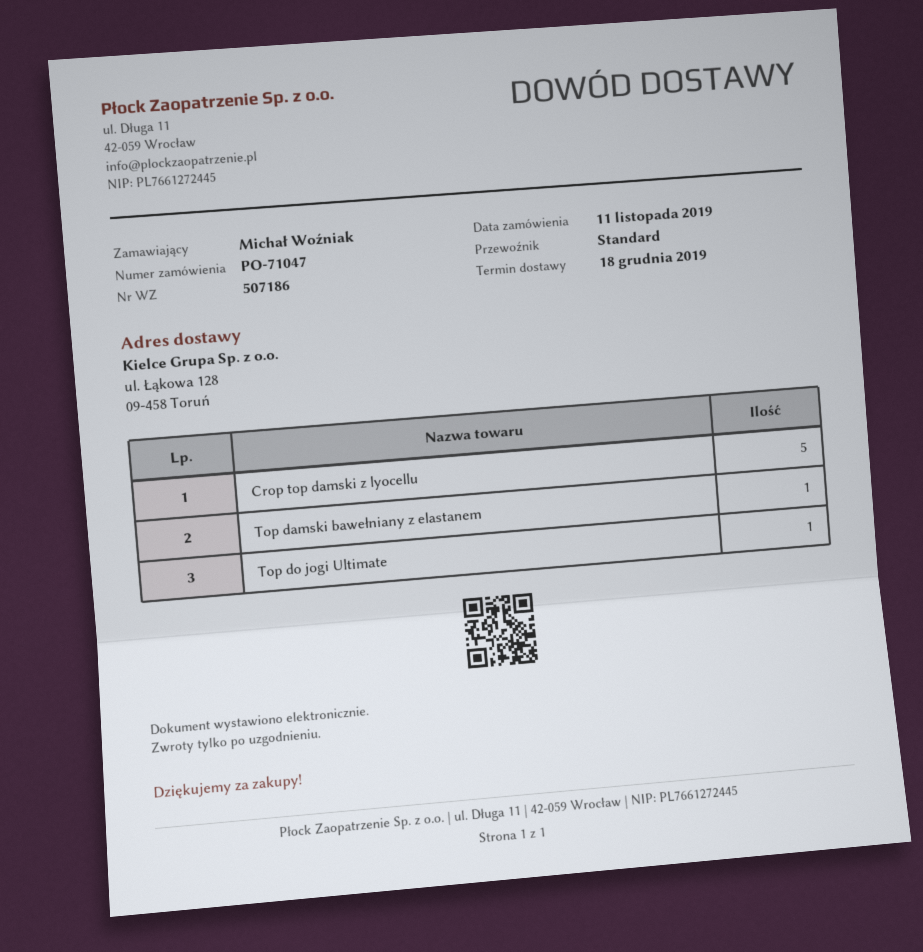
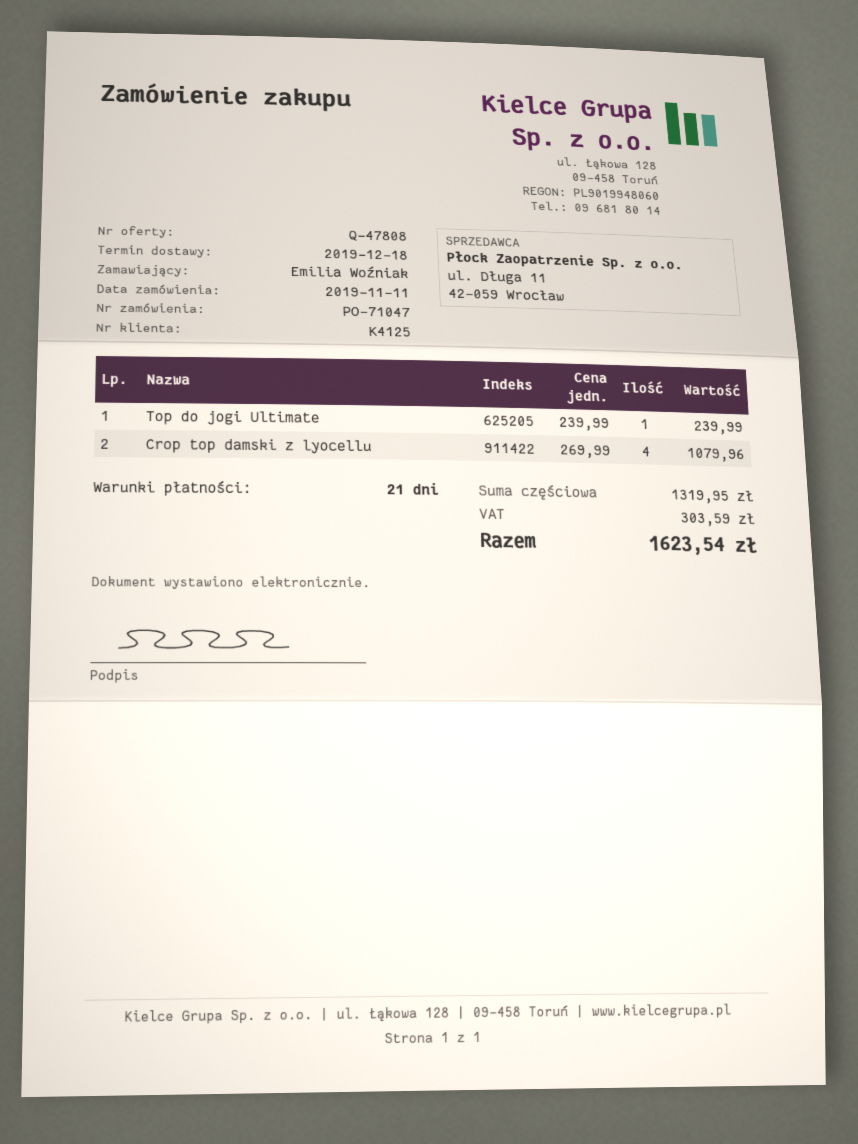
ordered by: Michał Woźniak -> Emilia Woźniak
Crop top damski z lyocellu: 5 -> 4
Top damski bawełniany z elastanem: 1 -> none

